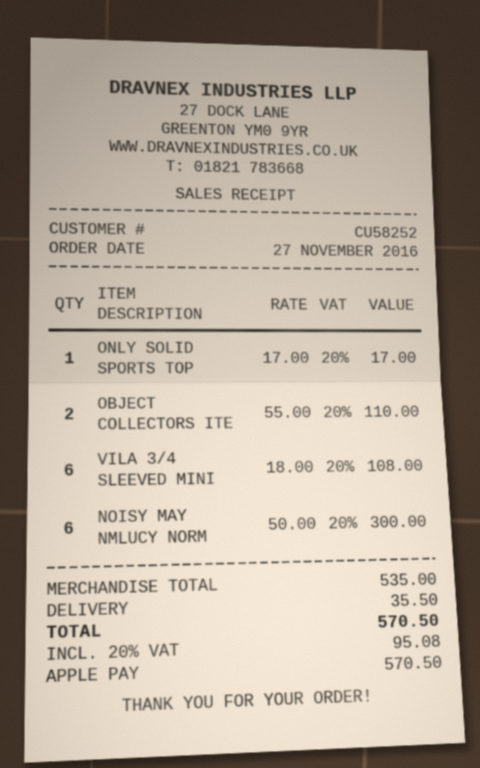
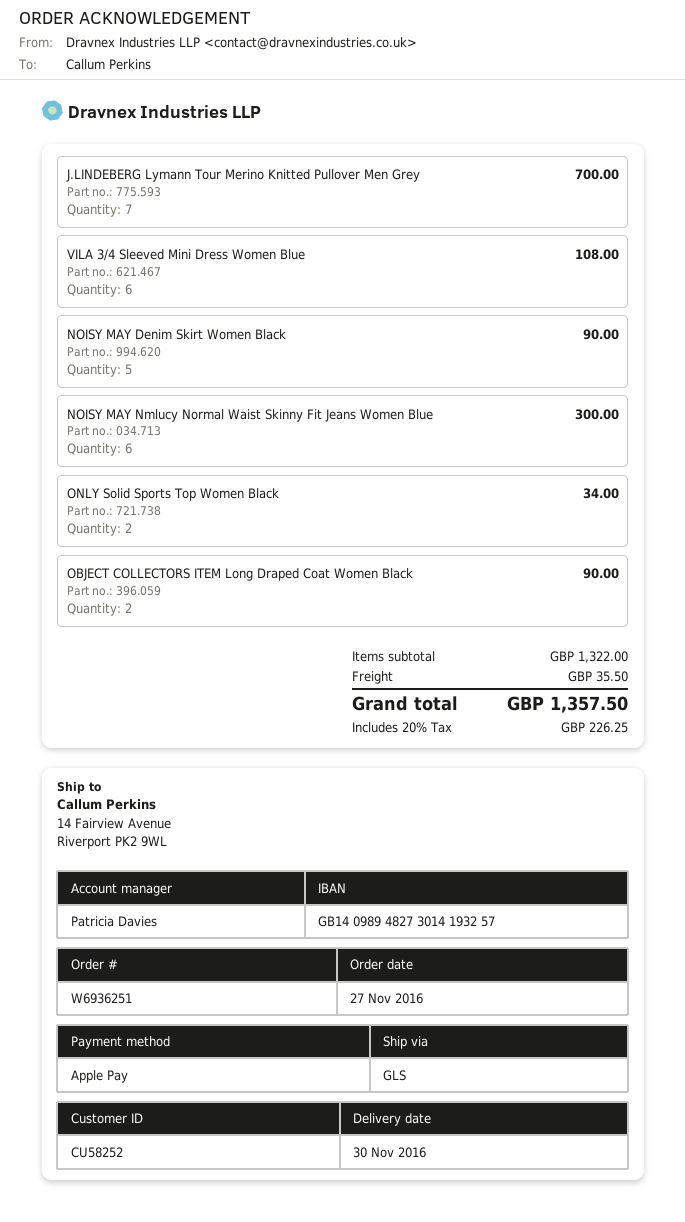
ONLY SOLID SPORTS TOP: 1 for 17.00 -> 2 for 34.00
OBJECT COLLECTORS ITE: 2 for 110.00 -> 2 for 90.00
J.LINDEBERG Lymann Tour Merino Knitted Pullover Men Grey: none -> 7 for 700.00
NOISY MAY Denim Skirt Women Black: none -> 5 for 90.00
subtotal: 535.00 -> 1322.00
tax: 20% = 95.08 -> 20% = 226.25
total: 570.50 -> 1357.50

